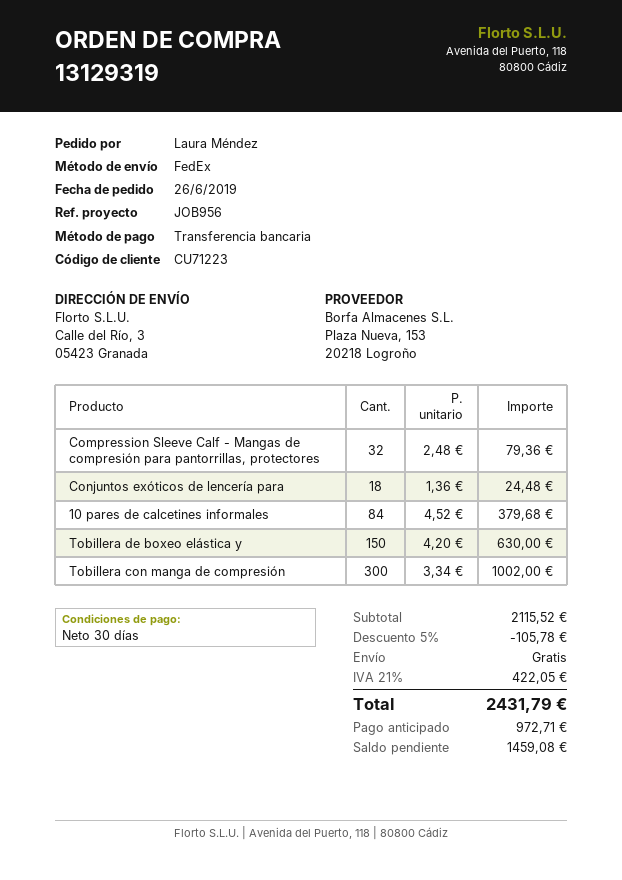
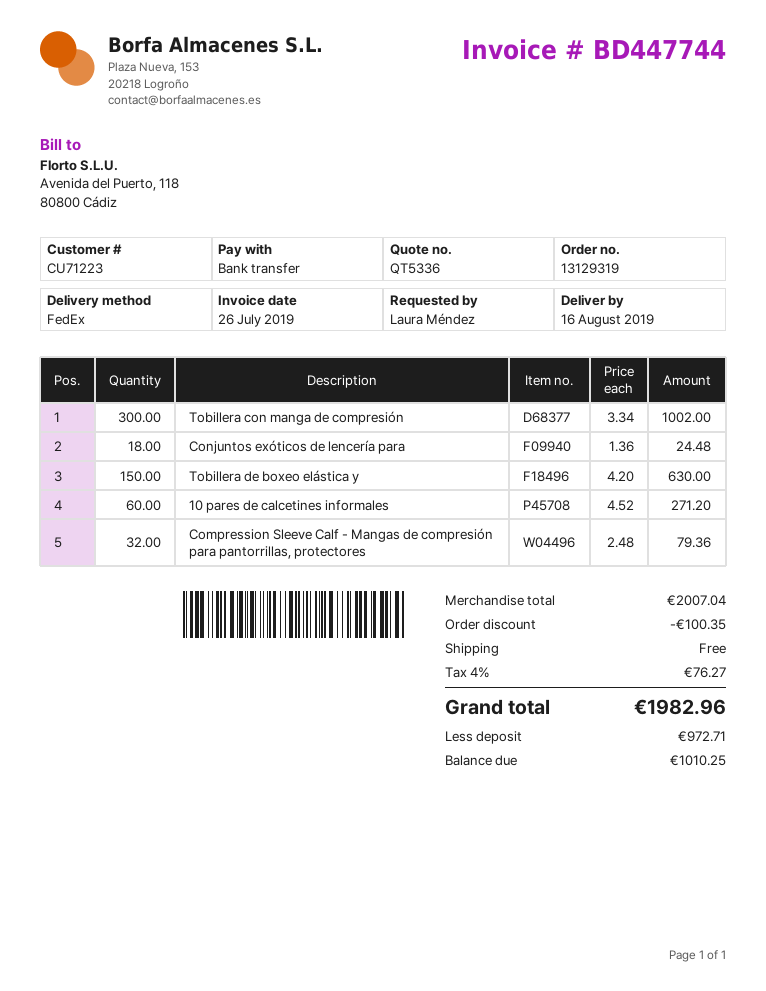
10 pares de calcetines informales: 84 x 4.52 = 379.68 -> 60 x 4.52 = 271.20
subtotal: 2115.52 -> 2007.04
discount: 105.78 -> 100.35
tax: 21% = 422.05 -> 4% = 76.27
total: 2431.79 -> 1982.96
balance: 1459.08 -> 1010.25

